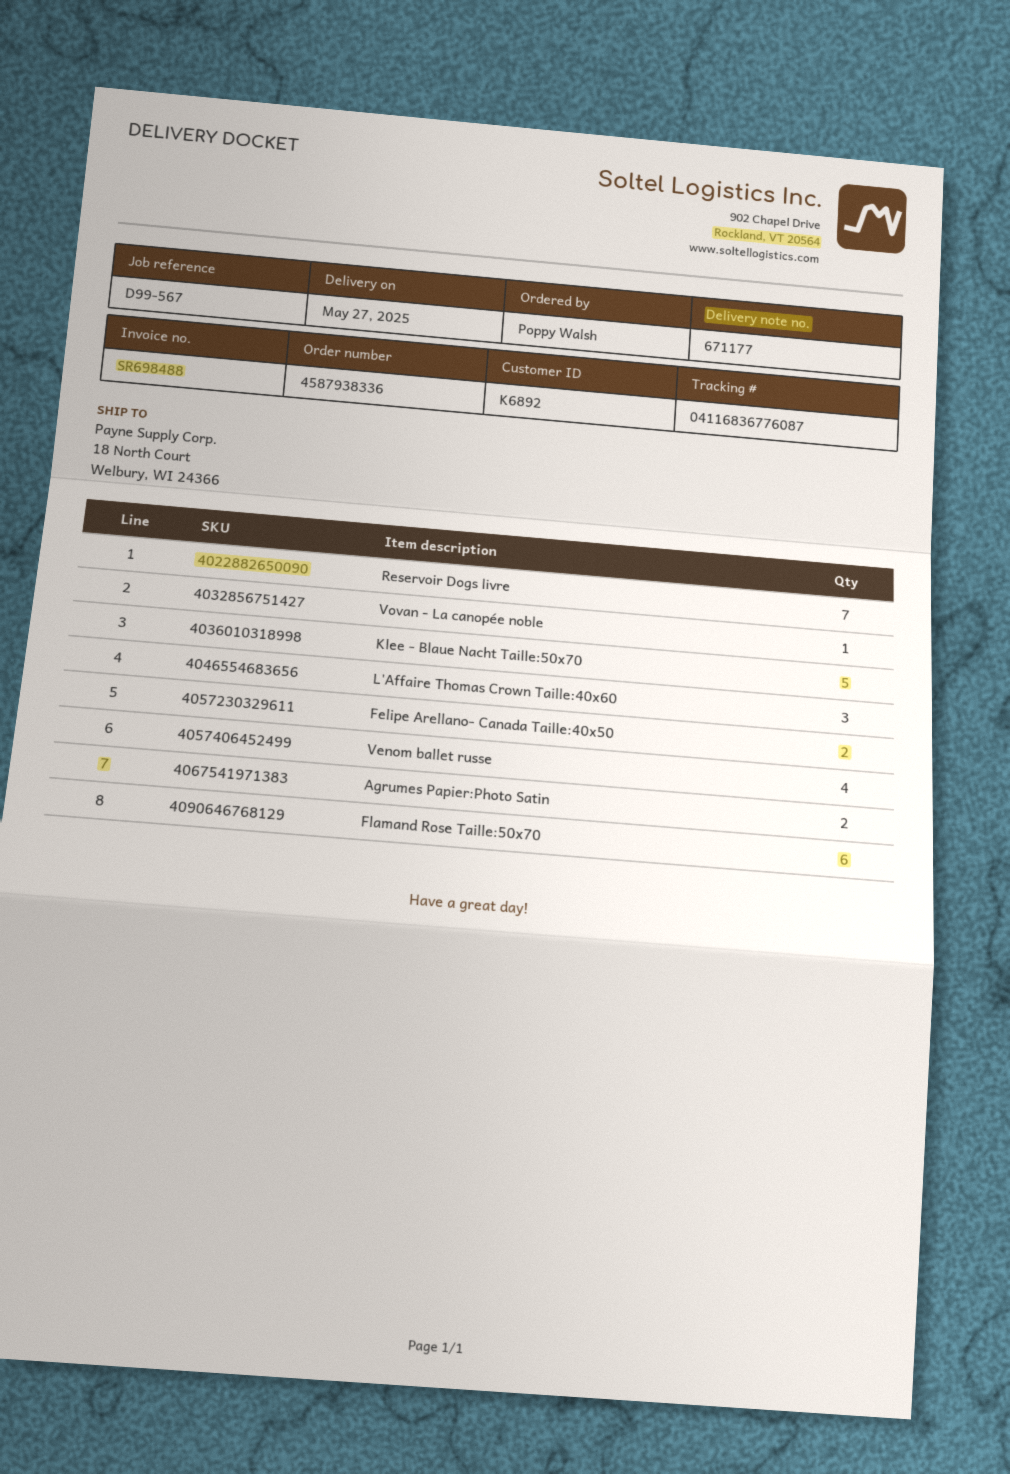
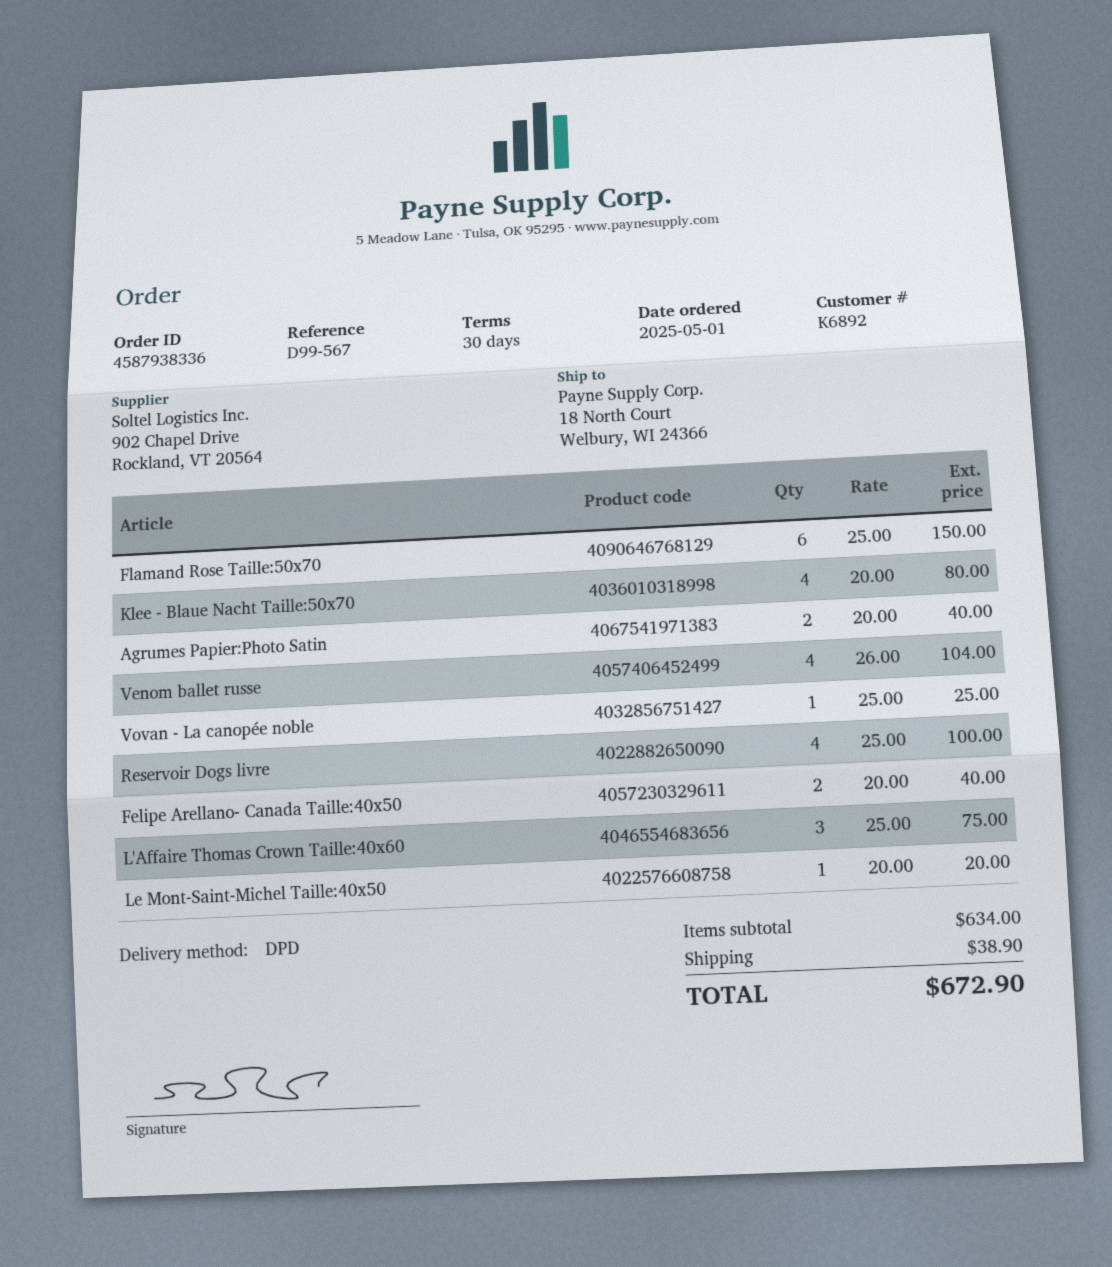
Reservoir Dogs livre: 7 -> 4
Klee - Blaue Nacht Taille:50x70: 5 -> 4
Le Mont-Saint-Michel Taille:40x50: none -> 1

